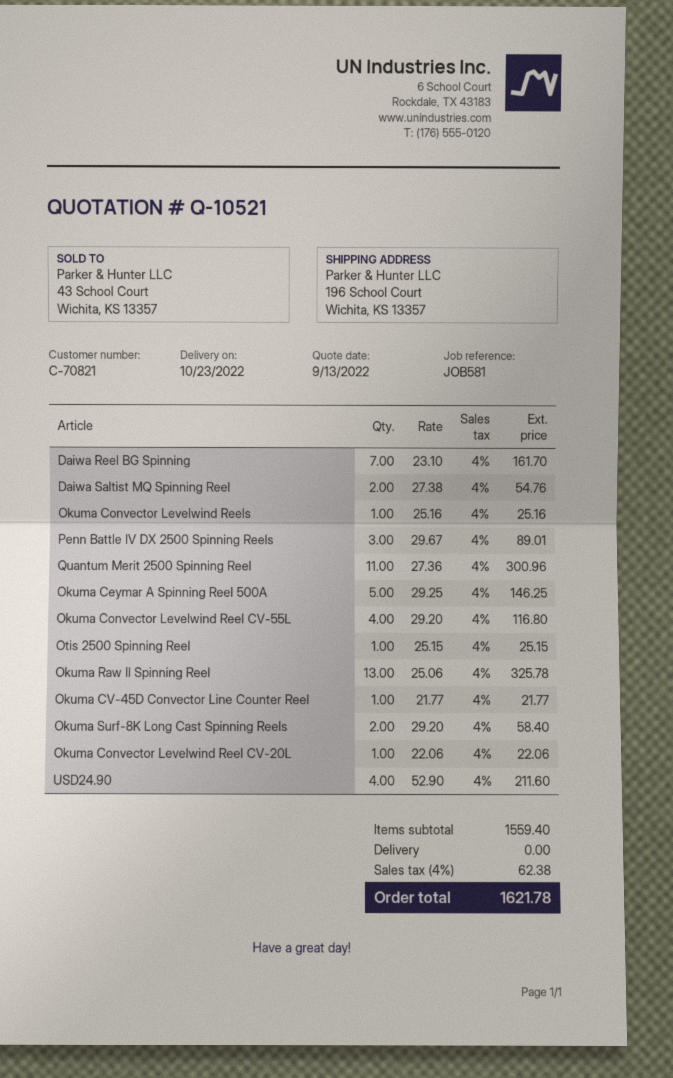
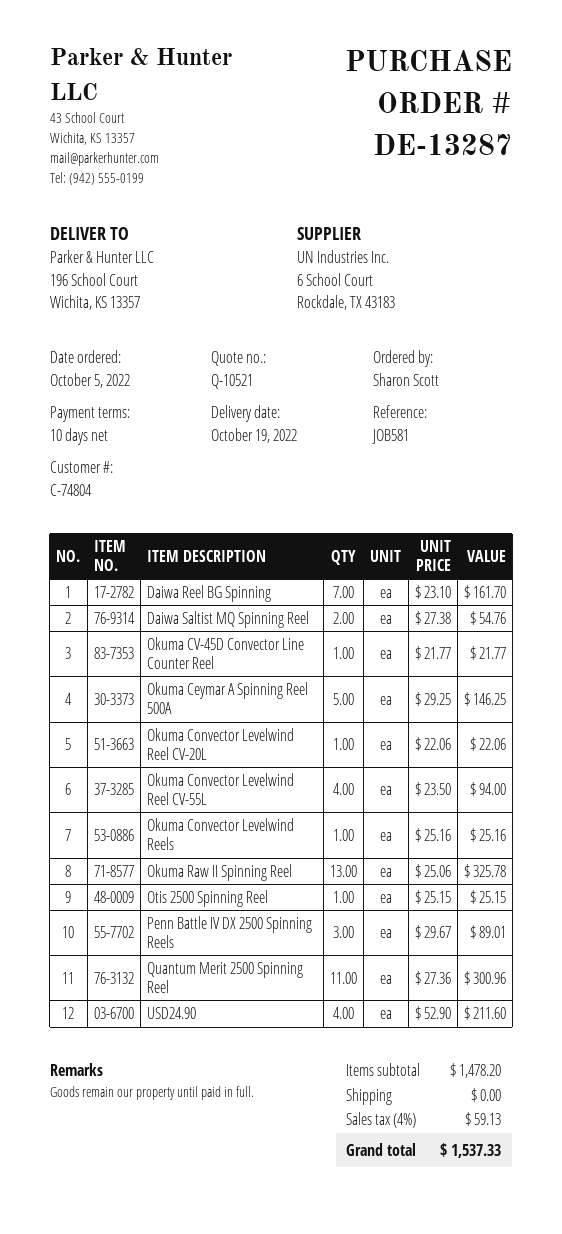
delivery date: 2022-10-23 -> 2022-10-19
customer number: C-70821 -> C-74804
Okuma Convector Levelwind Reel CV-55L: 4 x 29.20 = 116.80 -> 4 x 23.50 = 94.00
Okuma Surf-8K Long Cast Spinning Reels: 2 x 29.20 = 58.40 -> none
subtotal: 1559.40 -> 1478.20
tax: 4% = 62.38 -> 4% = 59.13
total: 1621.78 -> 1537.33

